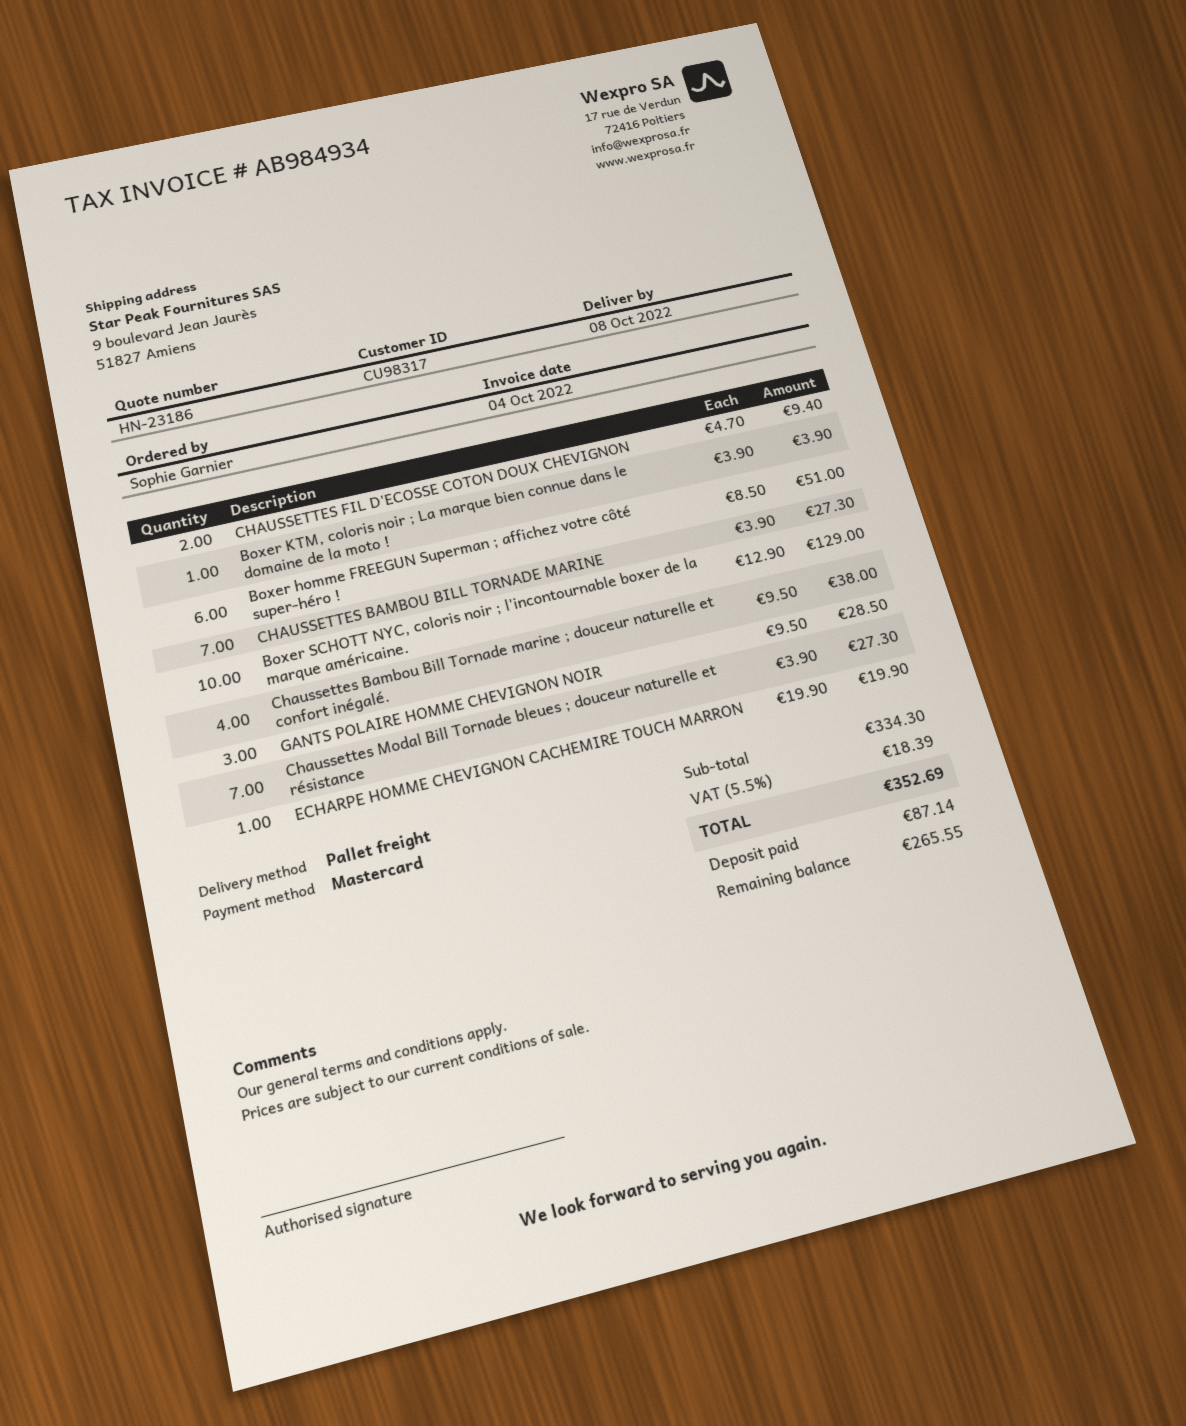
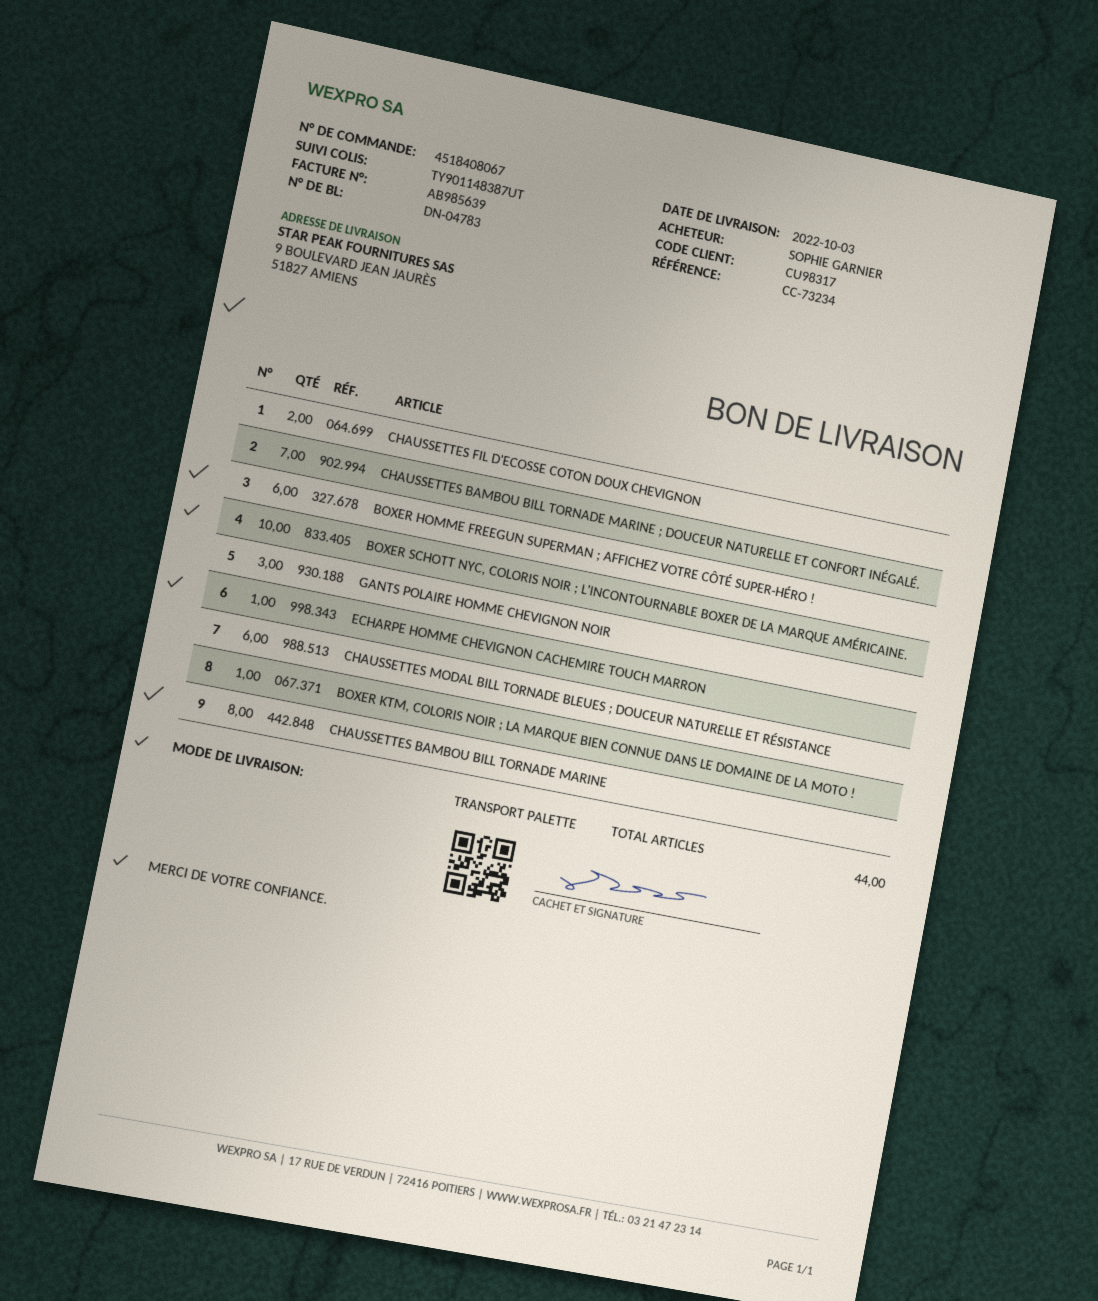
delivery date: 2022-10-08 -> 2022-10-03
invoice number: AB984934 -> AB985639
CHAUSSETTES BAMBOU BILL TORNADE MARINE: 7 -> 8
Chaussettes Bambou Bill Tornade marine ; douceur naturelle et confort inégalé.: 4 -> 7
Chaussettes Modal Bill Tornade bleues ; douceur naturelle et résistance: 7 -> 6

